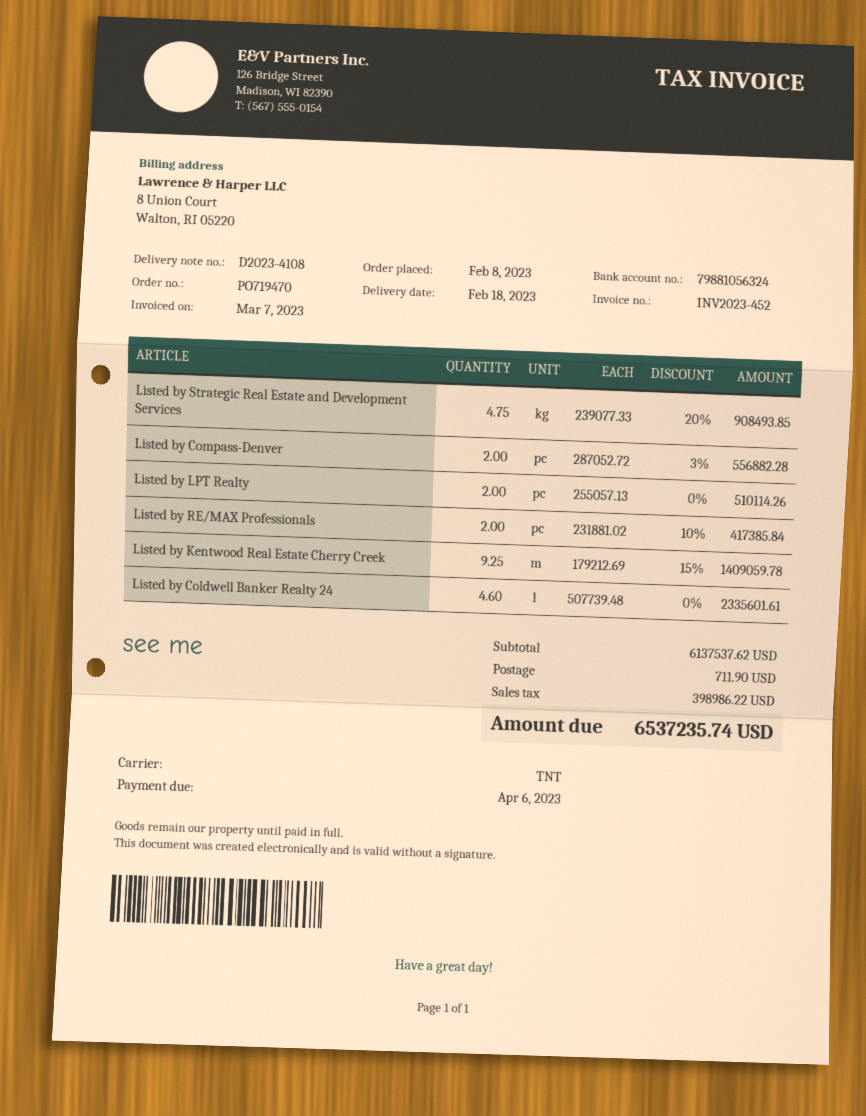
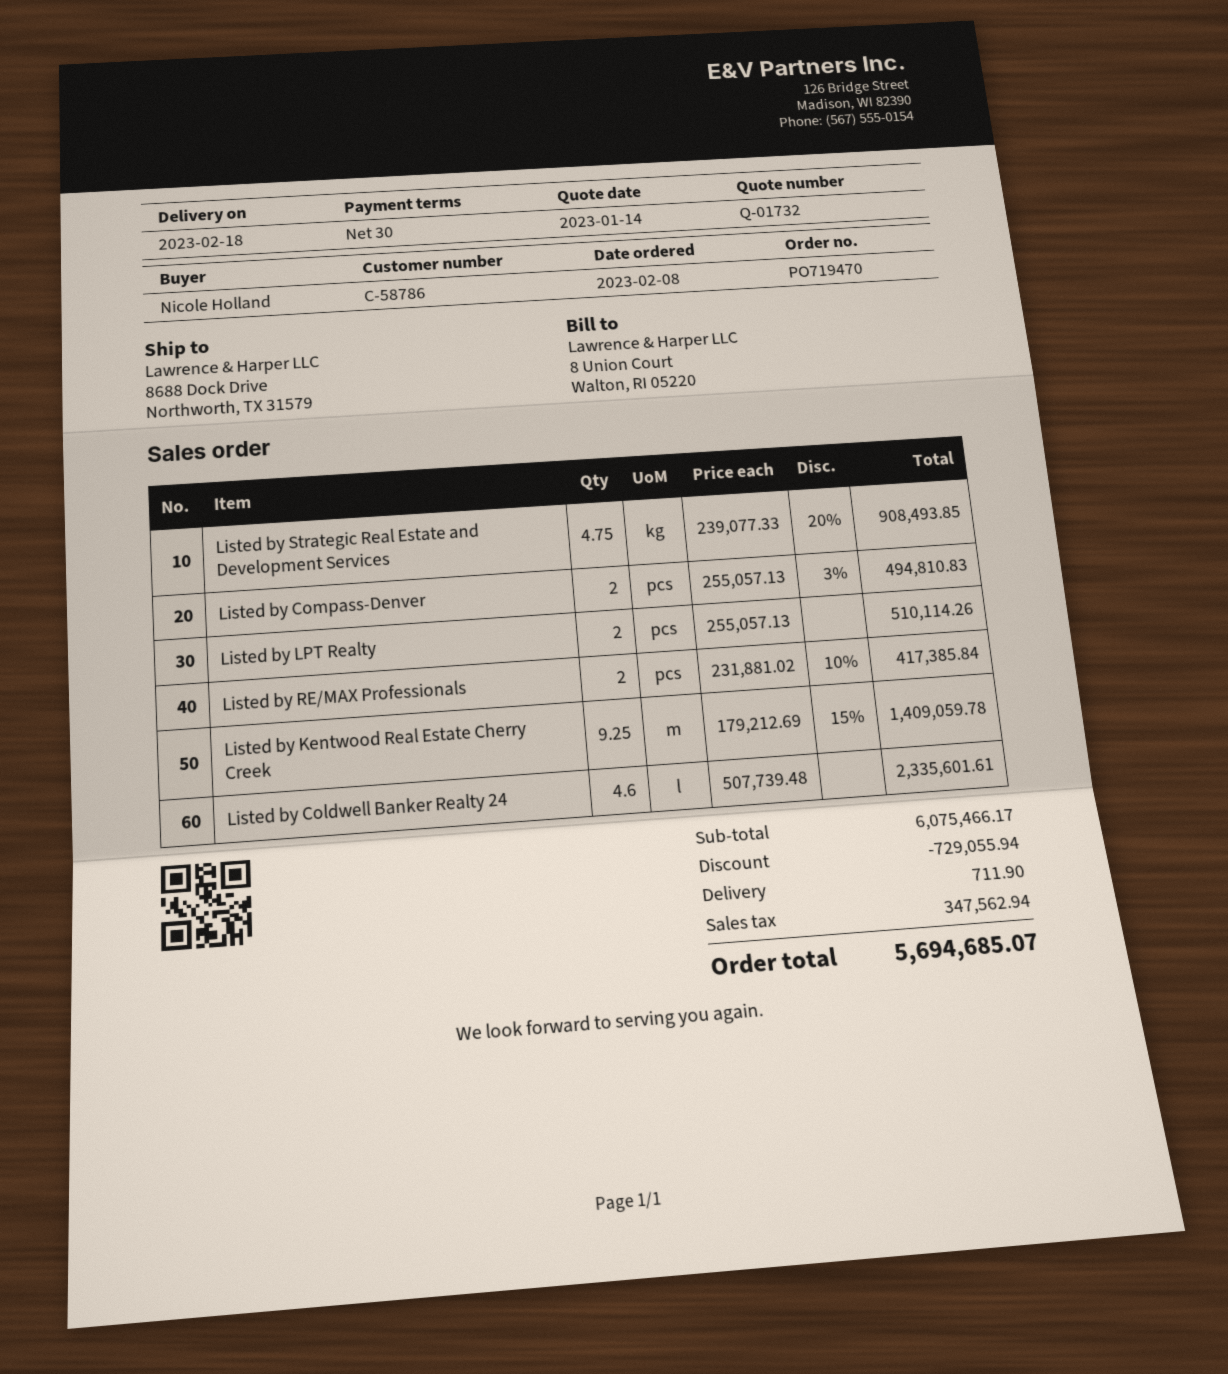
Listed by Compass-Denver: 2 x 287052.72 - 3% = 556882.28 -> 2 x 255057.13 - 3% = 494810.83
subtotal: 6137537.62 -> 6075466.17
discount: none -> 729055.94
tax: 398986.22 -> 347562.94
total: 6537235.74 -> 5694685.07

